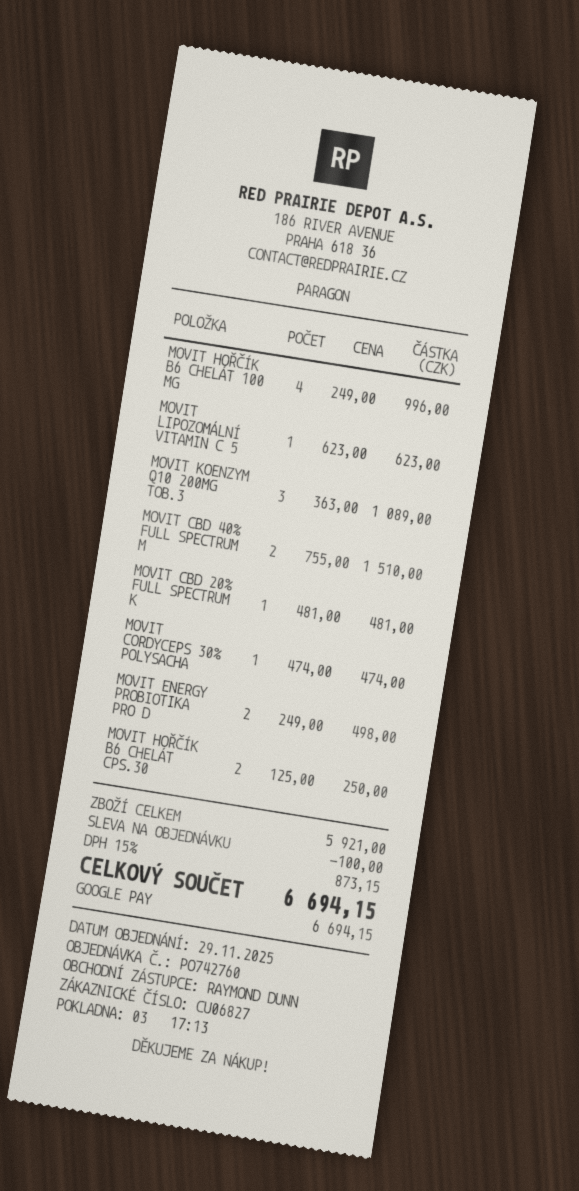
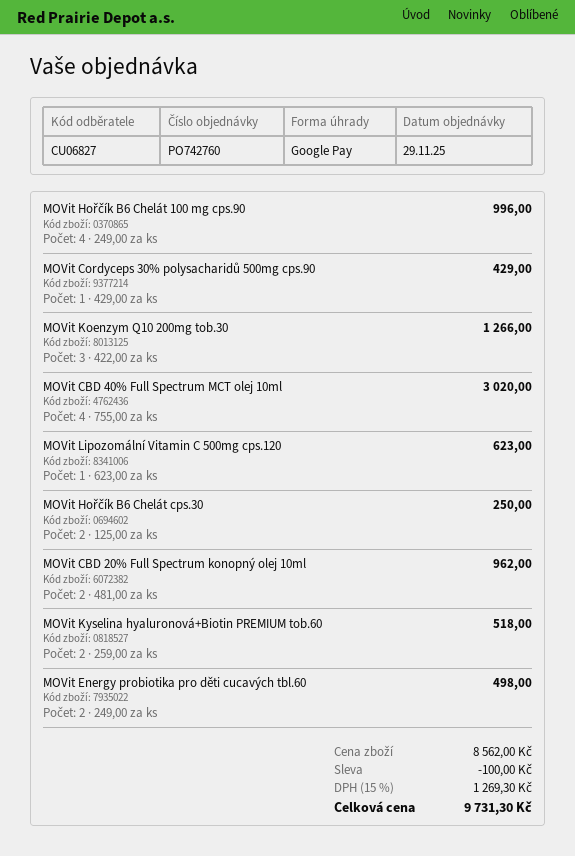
MOVIT KOENZYM Q10 200MG TOB.3: 3 x 363.00 = 1089.00 -> 3 x 422.00 = 1266.00
MOVIT CBD 40% FULL SPECTRUM M: 2 x 755.00 = 1510.00 -> 4 x 755.00 = 3020.00
MOVIT CBD 20% FULL SPECTRUM K: 1 x 481.00 = 481.00 -> 2 x 481.00 = 962.00
MOVIT CORDYCEPS 30% POLYSACHA: 1 x 474.00 = 474.00 -> 1 x 429.00 = 429.00
MOVit Kyselina hyaluronová+Biotin PREMIUM tob.60: none -> 2 x 259.00 = 518.00
subtotal: 5921.00 -> 8562.00
tax: 15% = 873.15 -> 15% = 1269.30
total: 6694.15 -> 9731.30

